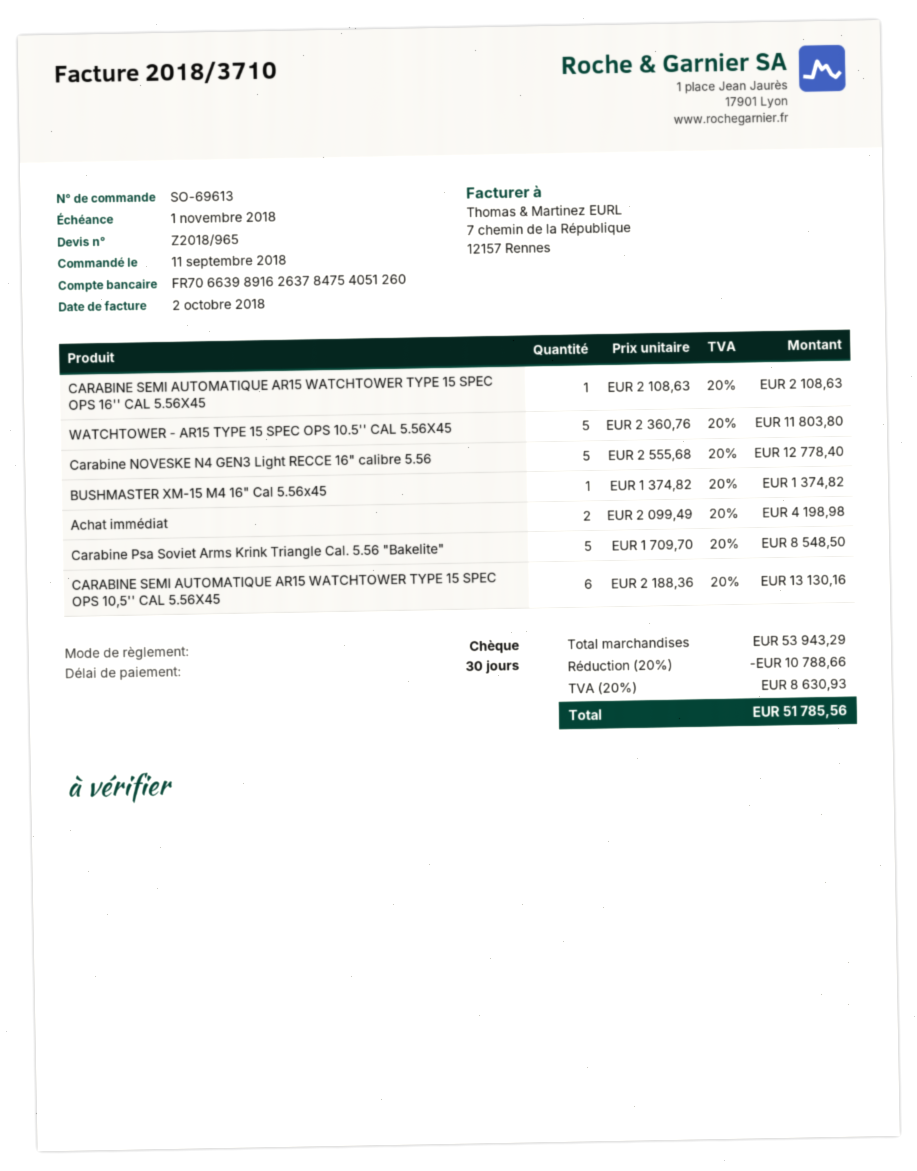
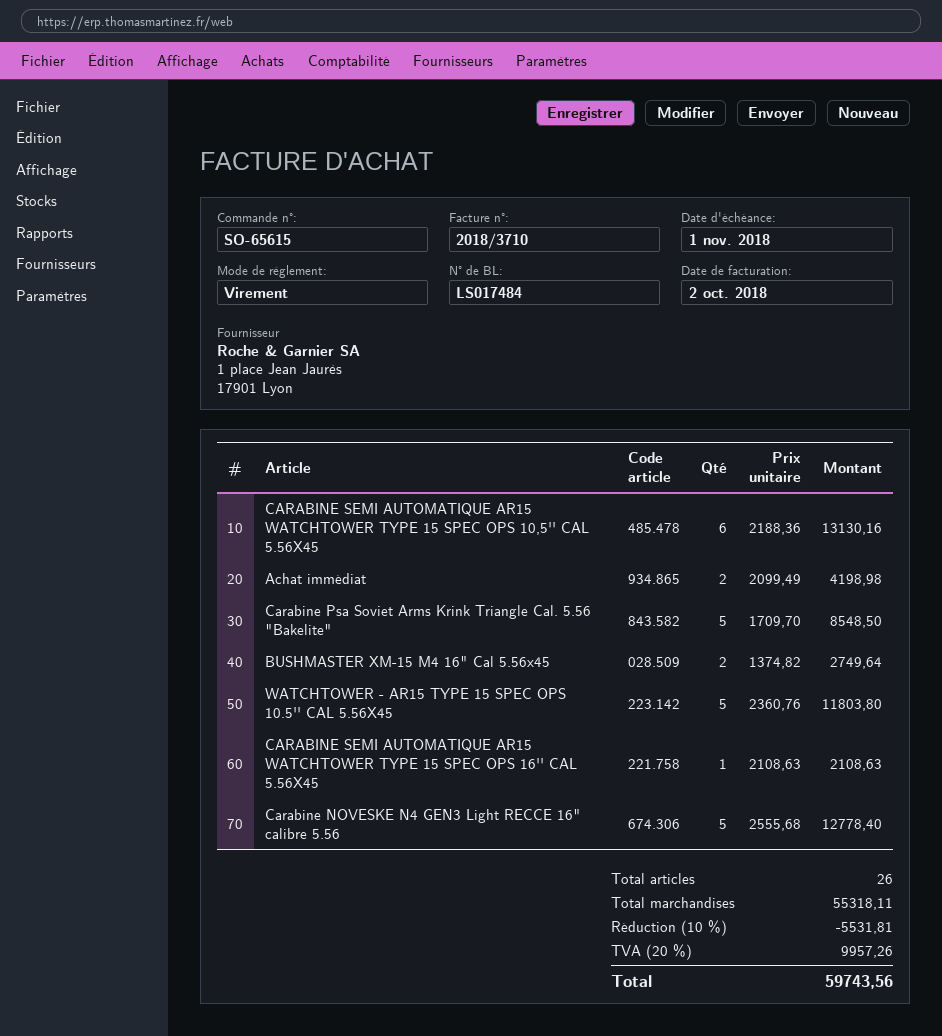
order number: SO-69613 -> SO-65615
payment method: cheque -> bank transfer
BUSHMASTER XM-15 M4 16" Cal 5.56x45: 1 x 1374.82 = 1374.82 -> 2 x 1374.82 = 2749.64
subtotal: 53943.29 -> 55318.11
discount: 20% = 10788.66 -> 10% = 5531.81
tax: 20% = 8630.93 -> 20% = 9957.26
total: 51785.56 -> 59743.56

